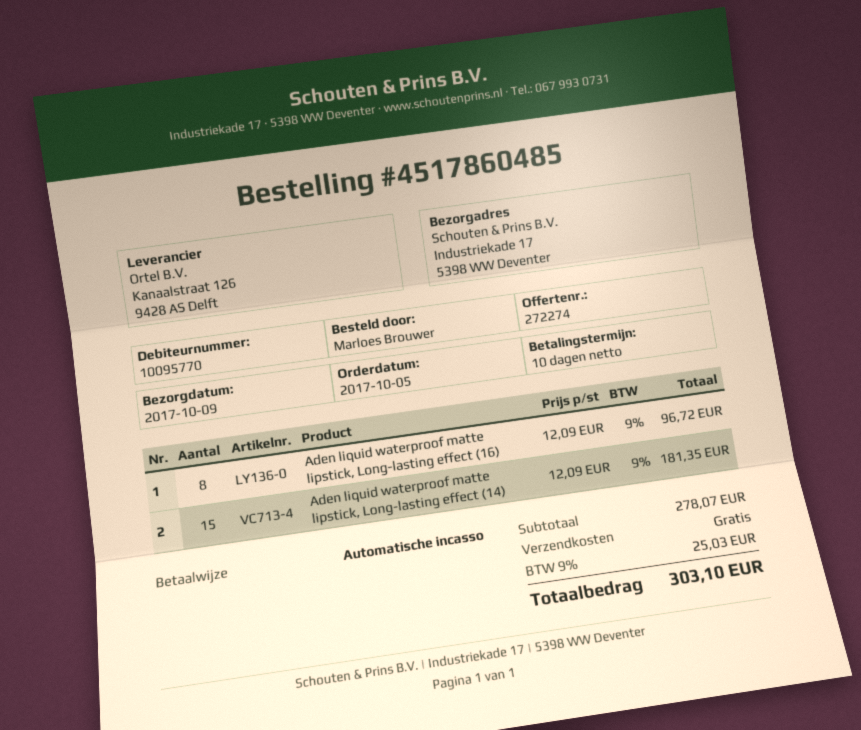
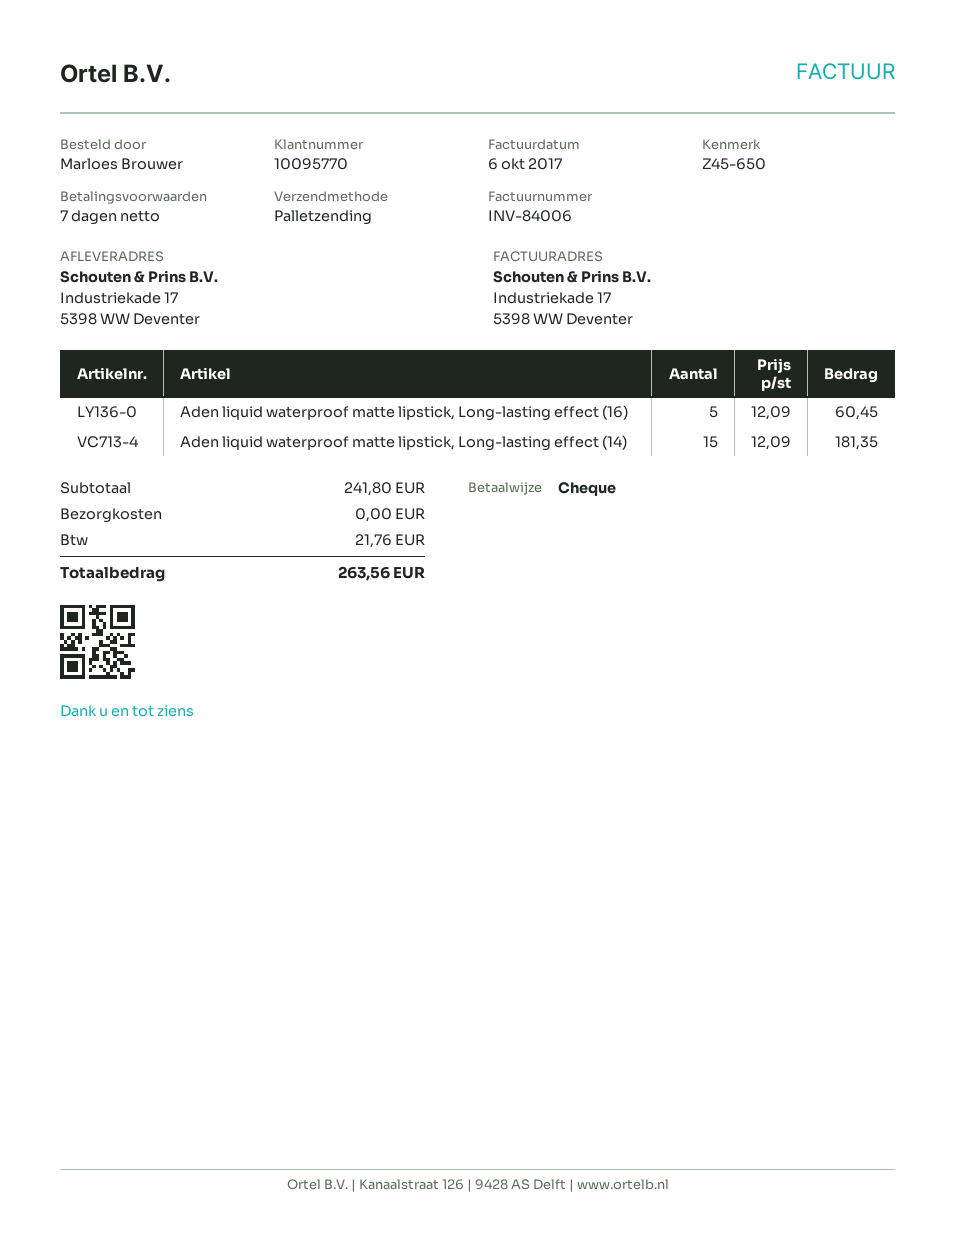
payment terms: 10 days -> 7 days
payment method: direct debit -> cheque
Aden liquid waterproof matte lipstick, Long-lasting effect (16): 8 x 12.09 = 96.72 -> 5 x 12.09 = 60.45
subtotal: 278.07 -> 241.80
tax: 25.03 -> 21.76
total: 303.10 -> 263.56

